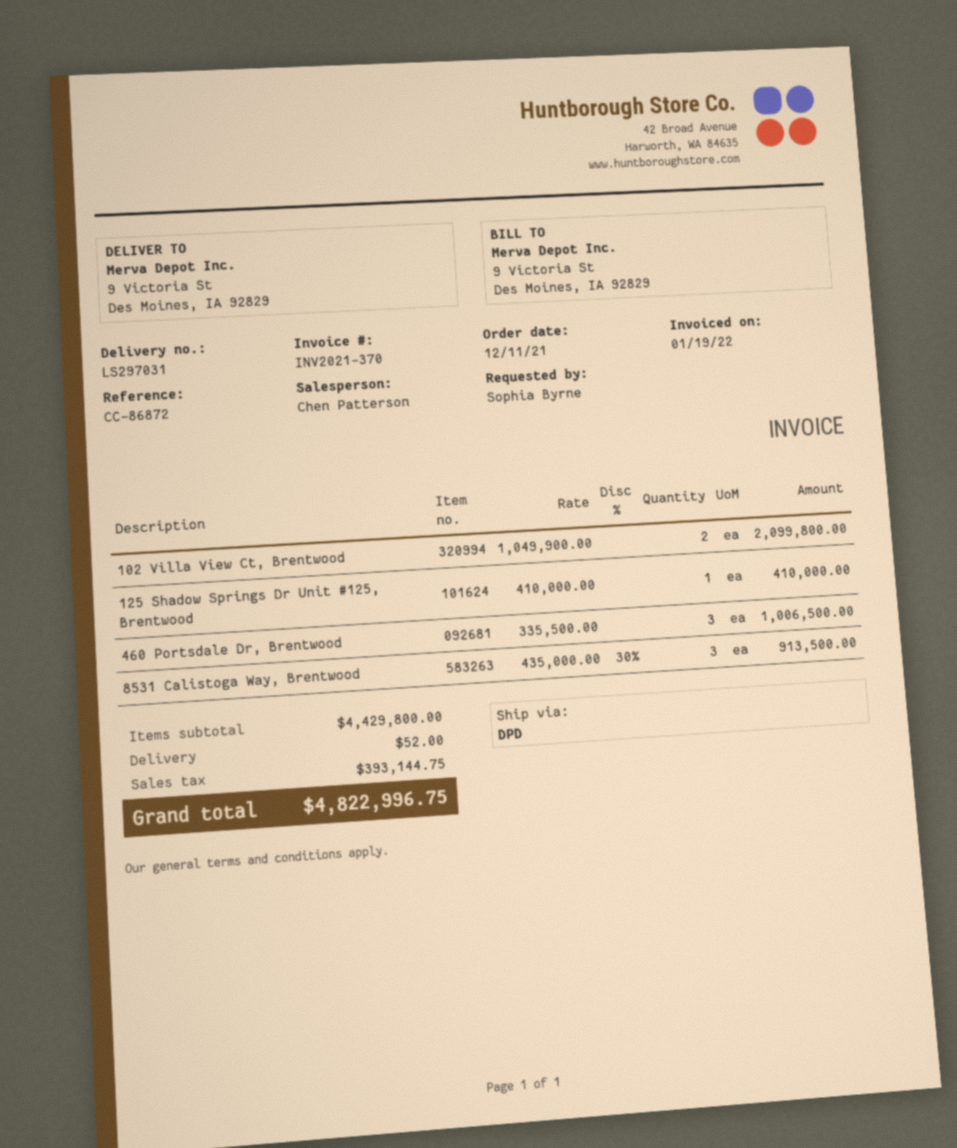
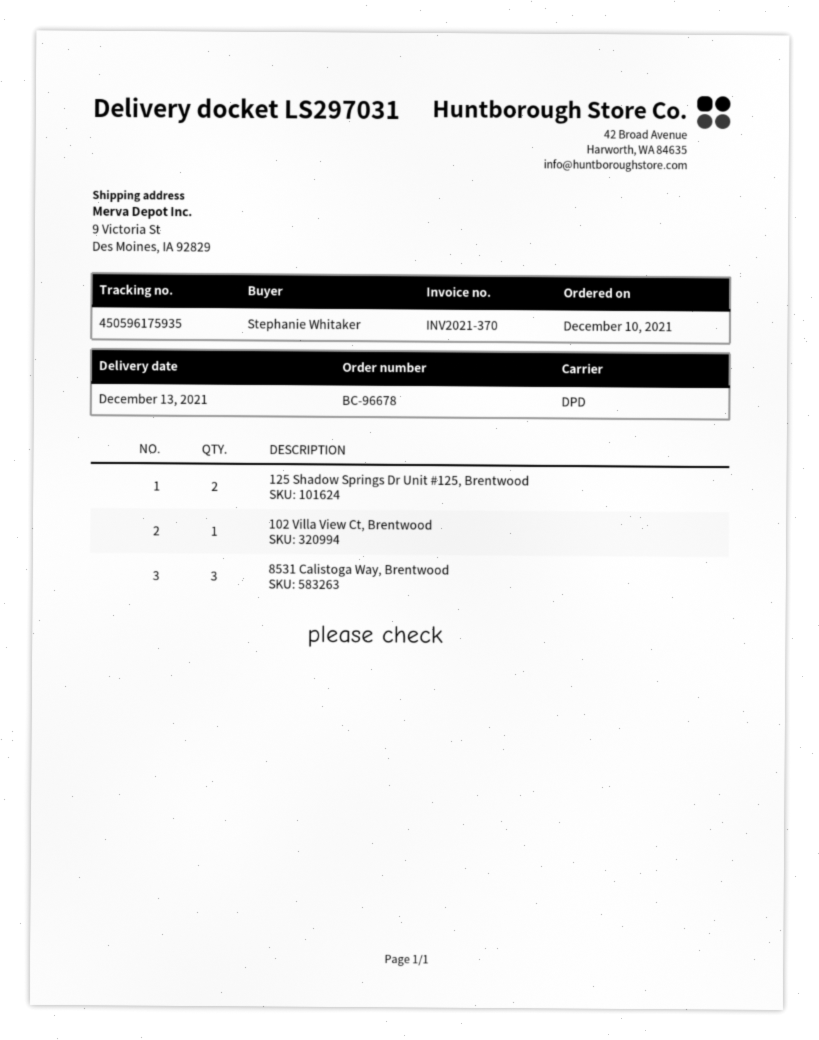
order date: 2021-12-11 -> 2021-12-10
ordered by: Sophia Byrne -> Stephanie Whitaker
102 Villa View Ct, Brentwood: 2 -> 1
125 Shadow Springs Dr Unit #125, Brentwood: 1 -> 2
460 Portsdale Dr, Brentwood: 3 -> none

